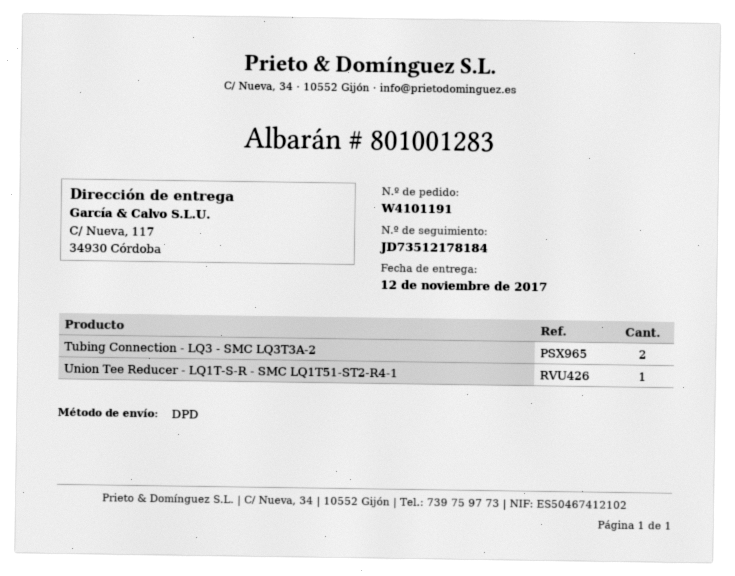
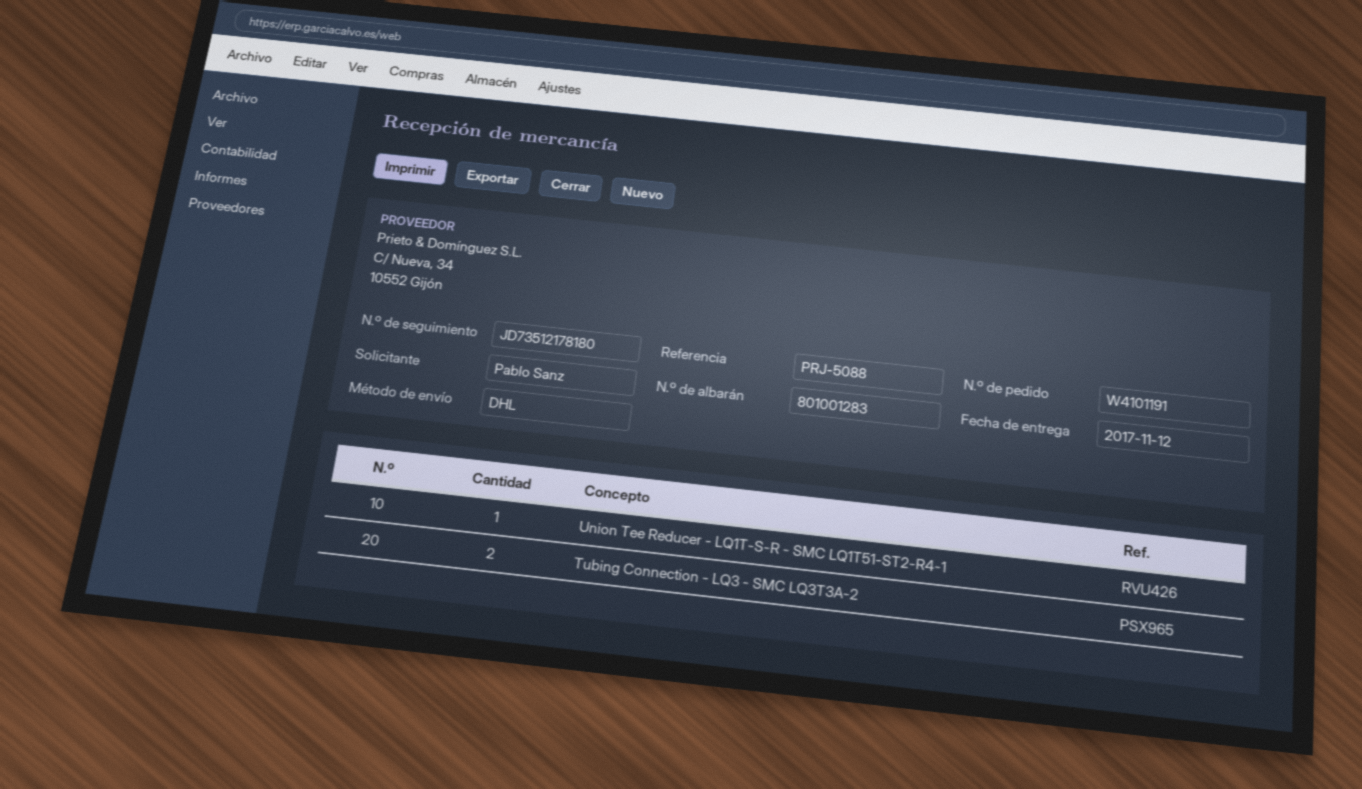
shipping method: DPD -> DHL
tracking number: JD73512178184 -> JD73512178180

